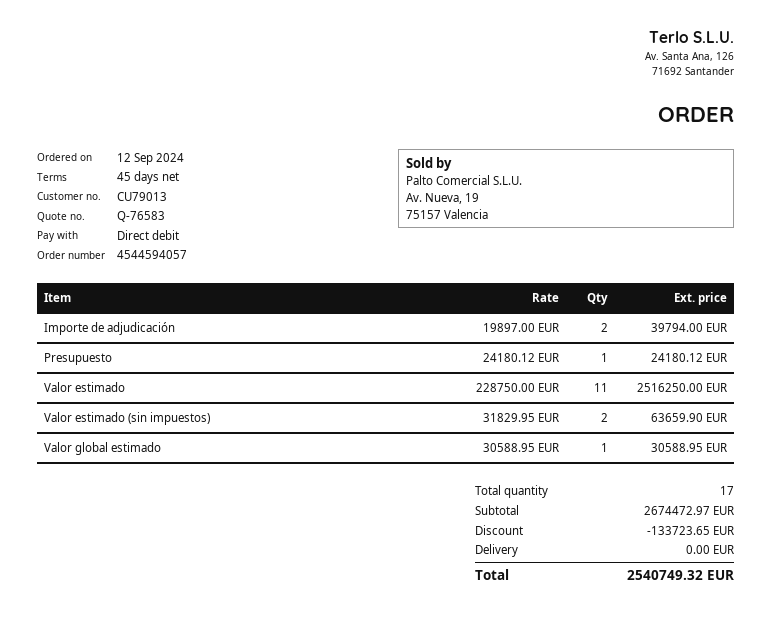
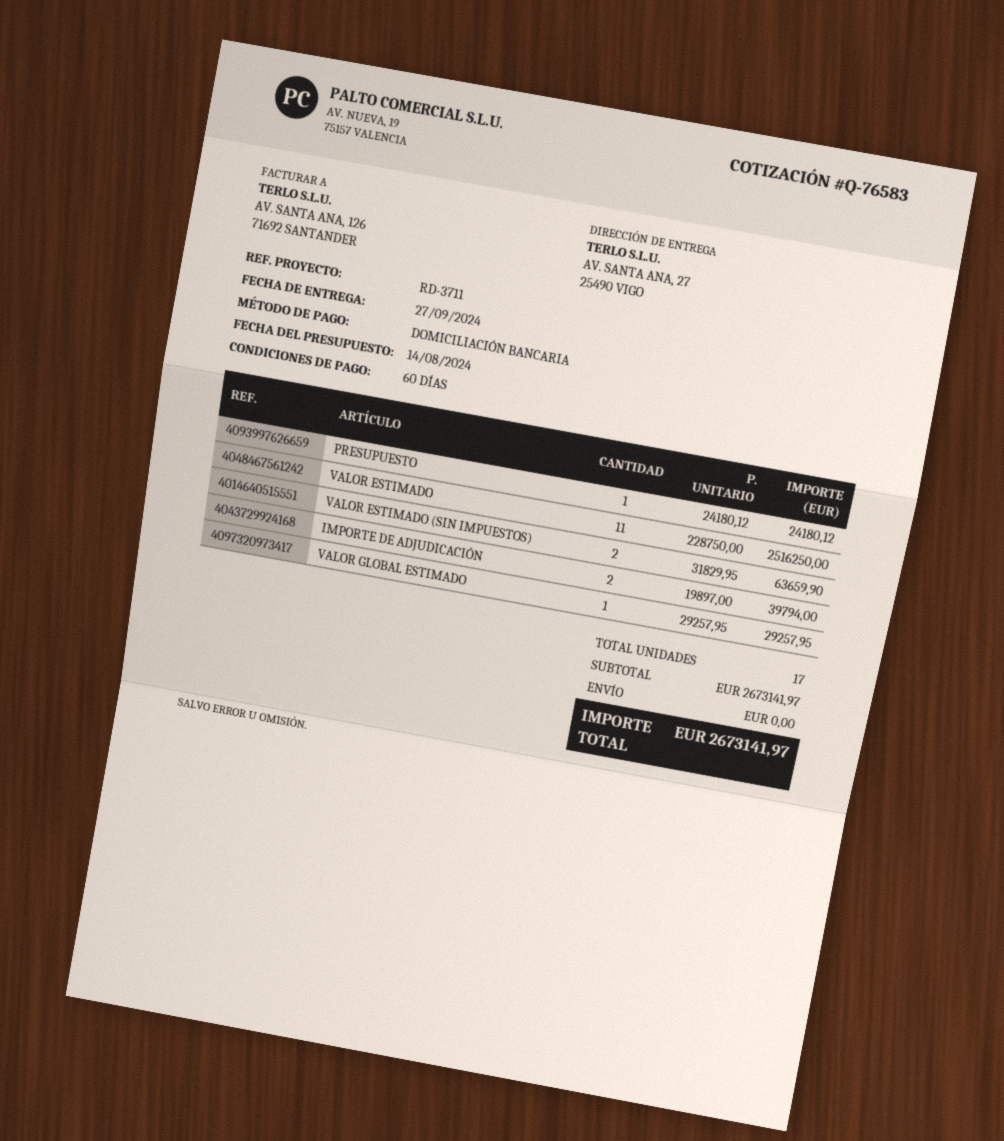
payment terms: 45 days -> 60 days
Valor global estimado: 1 x 30588.95 = 30588.95 -> 1 x 29257.95 = 29257.95
subtotal: 2674472.97 -> 2673141.97
discount: 133723.65 -> none
total: 2540749.32 -> 2673141.97

